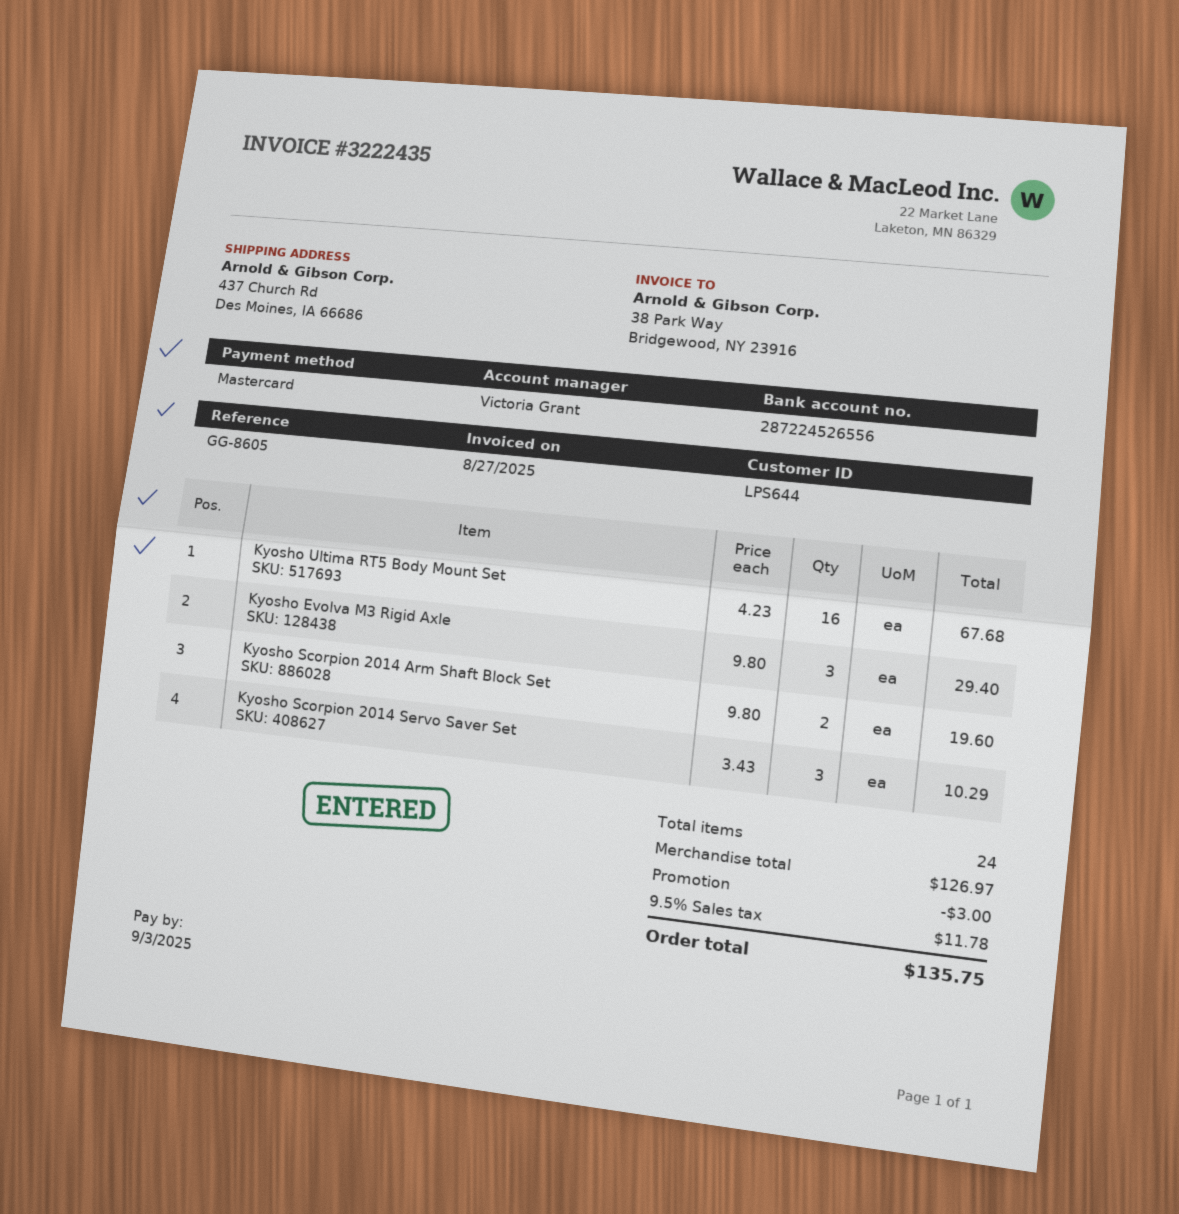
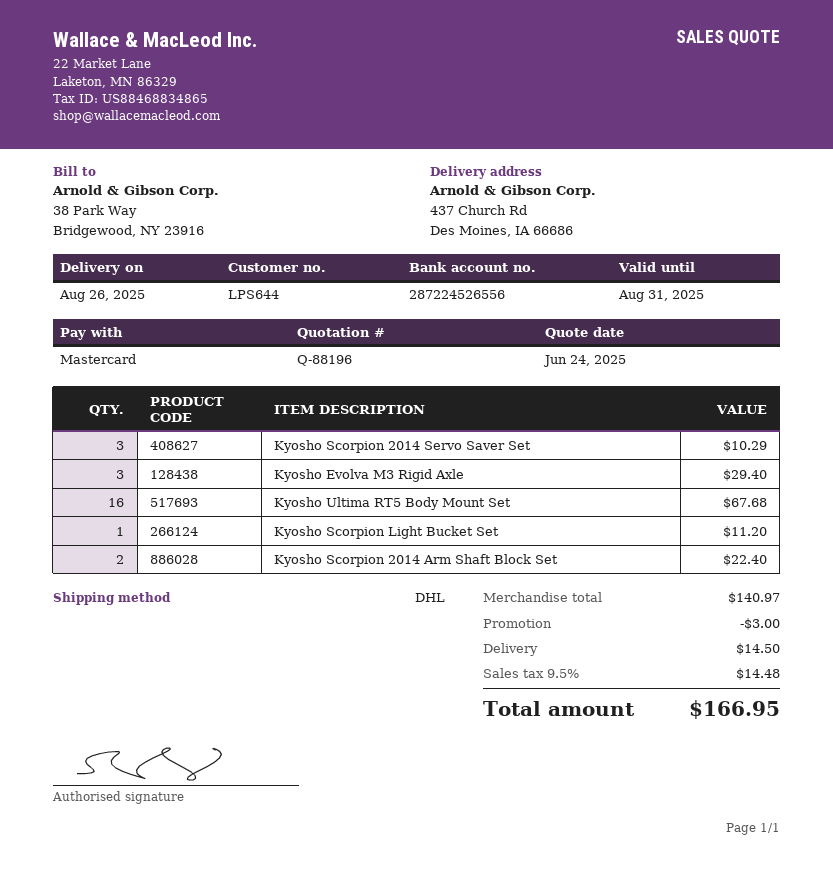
Kyosho Scorpion 2014 Arm Shaft Block Set: 2 for 19.60 -> 2 for 22.40
Kyosho Scorpion Light Bucket Set: none -> 1 for 11.20
subtotal: 126.97 -> 140.97
shipping: none -> 14.50
tax: 9.5% = 11.78 -> 9.5% = 14.48
total: 135.75 -> 166.95

